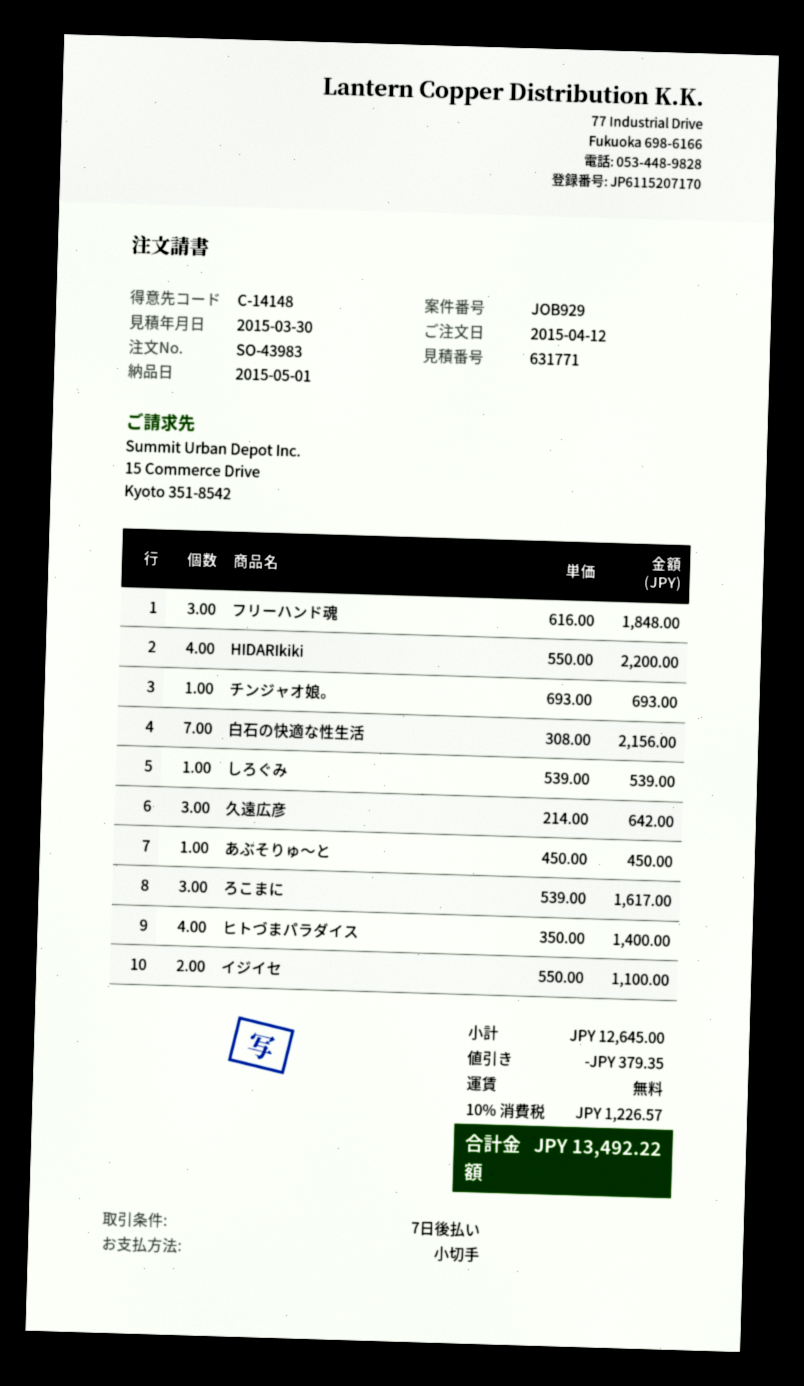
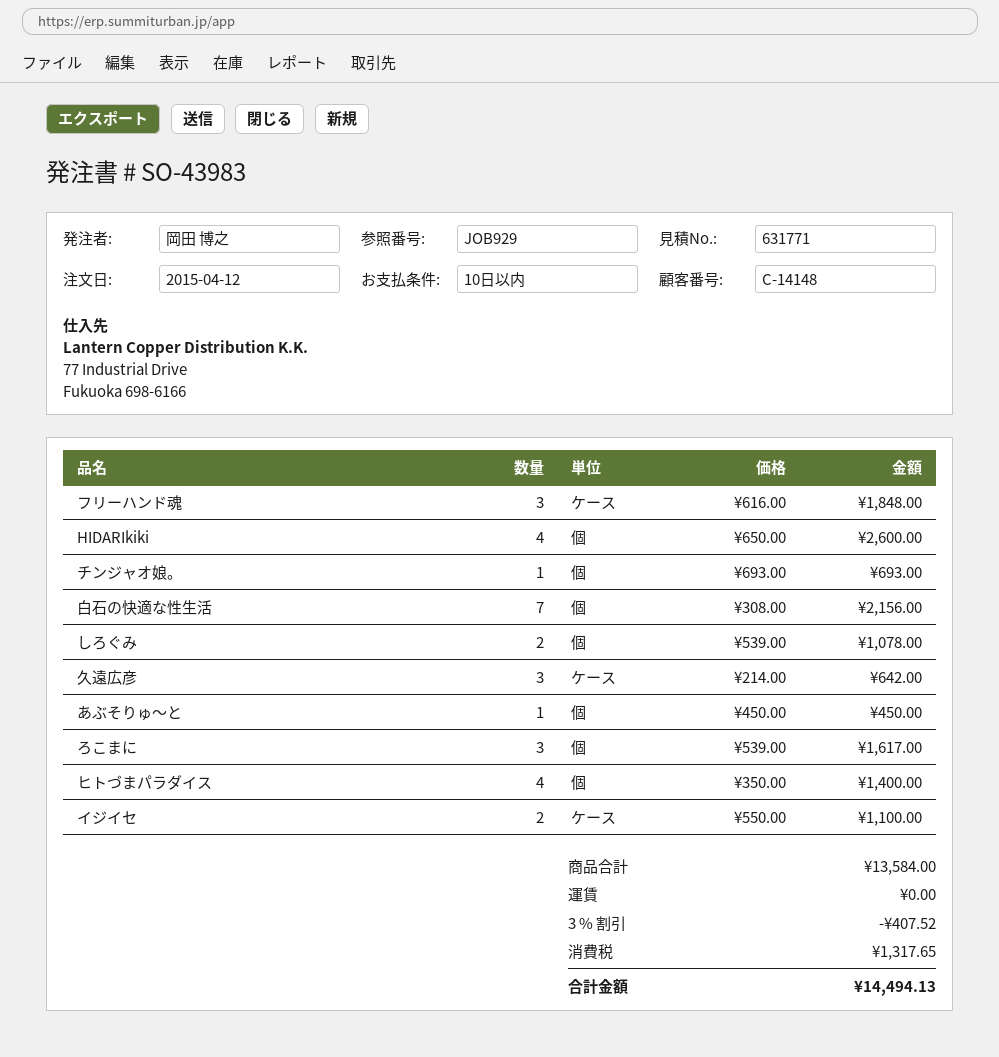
payment terms: 7 days -> 10 days
HIDARIkiki: 4 x 550.00 = 2200.00 -> 4 x 650.00 = 2600.00
しろぐみ: 1 x 539.00 = 539.00 -> 2 x 539.00 = 1078.00
subtotal: 12645.00 -> 13584.00
discount: 379.35 -> 407.52
tax: 1226.57 -> 1317.65
total: 13492.22 -> 14494.13

